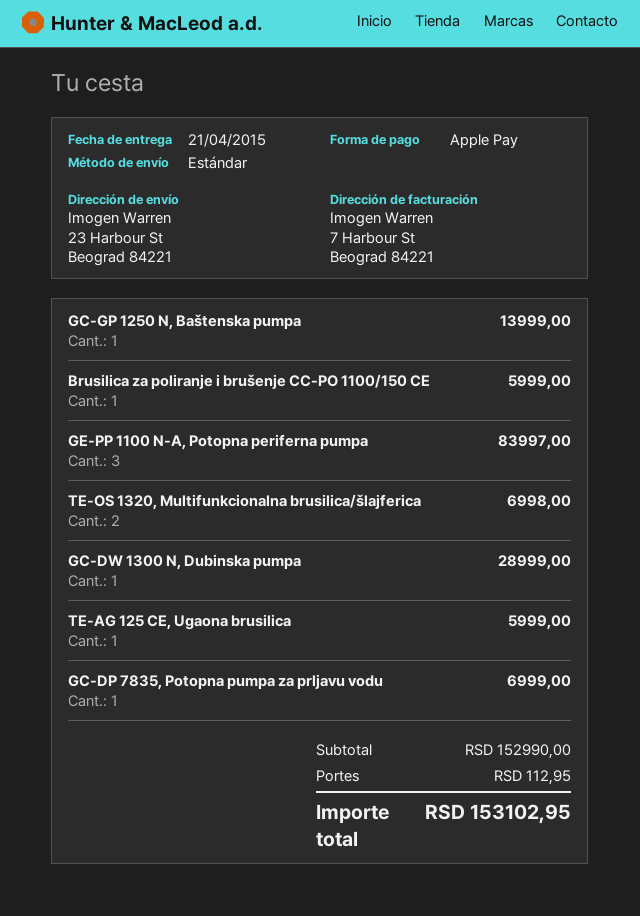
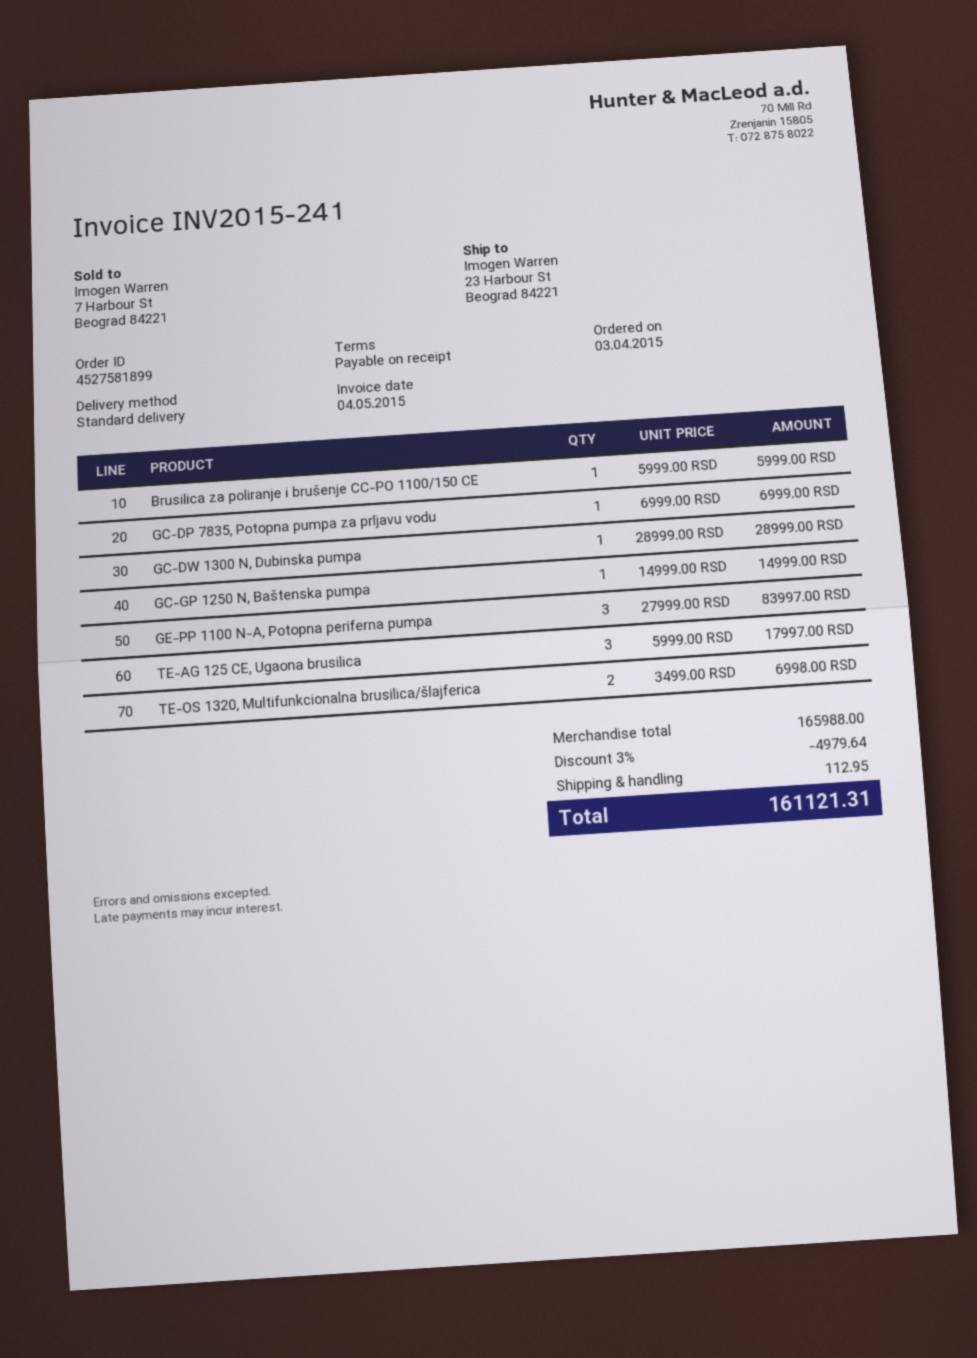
GC-GP 1250 N, Baštenska pumpa: 1 for 13999.00 -> 1 for 14999.00
TE-AG 125 CE, Ugaona brusilica: 1 for 5999.00 -> 3 for 17997.00
subtotal: 152990.00 -> 165988.00
discount: none -> 3% = 4979.64
total: 153102.95 -> 161121.31

